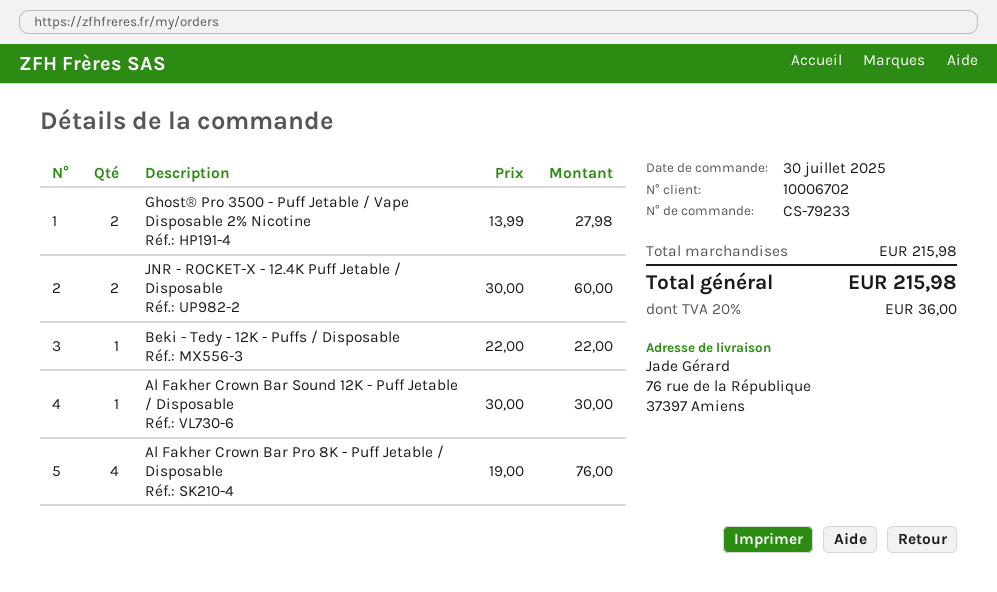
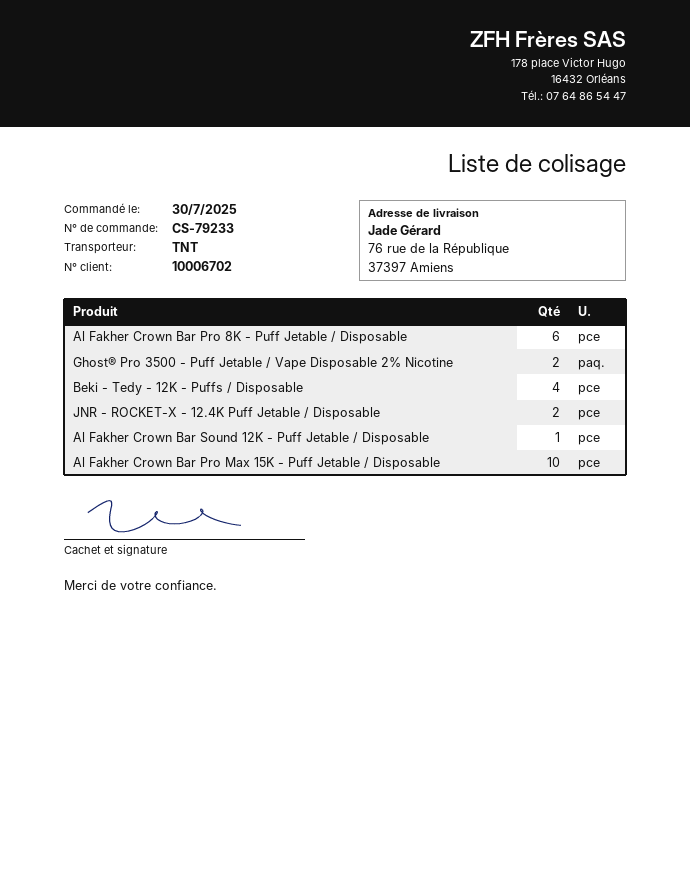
Beki - Tedy - 12K - Puffs / Disposable: 1 -> 4
Al Fakher Crown Bar Pro 8K - Puff Jetable / Disposable: 4 -> 6
Al Fakher Crown Bar Pro Max 15K - Puff Jetable / Disposable: none -> 10

